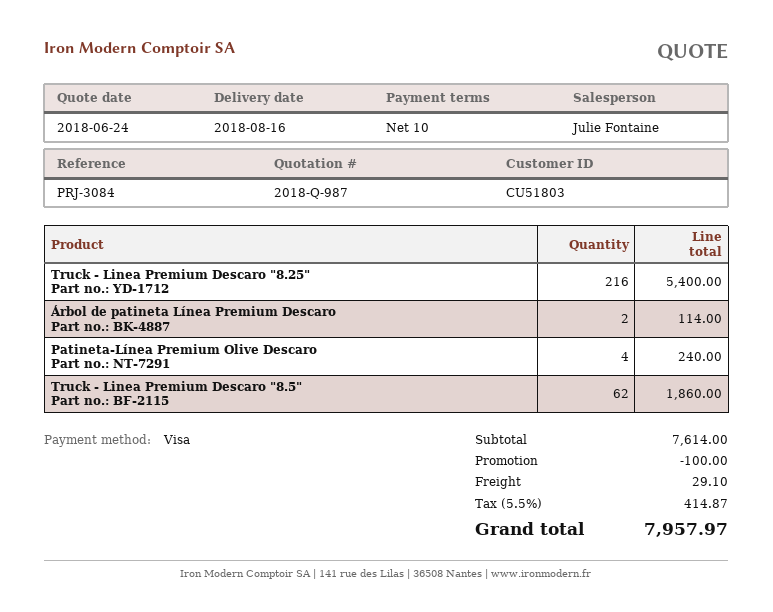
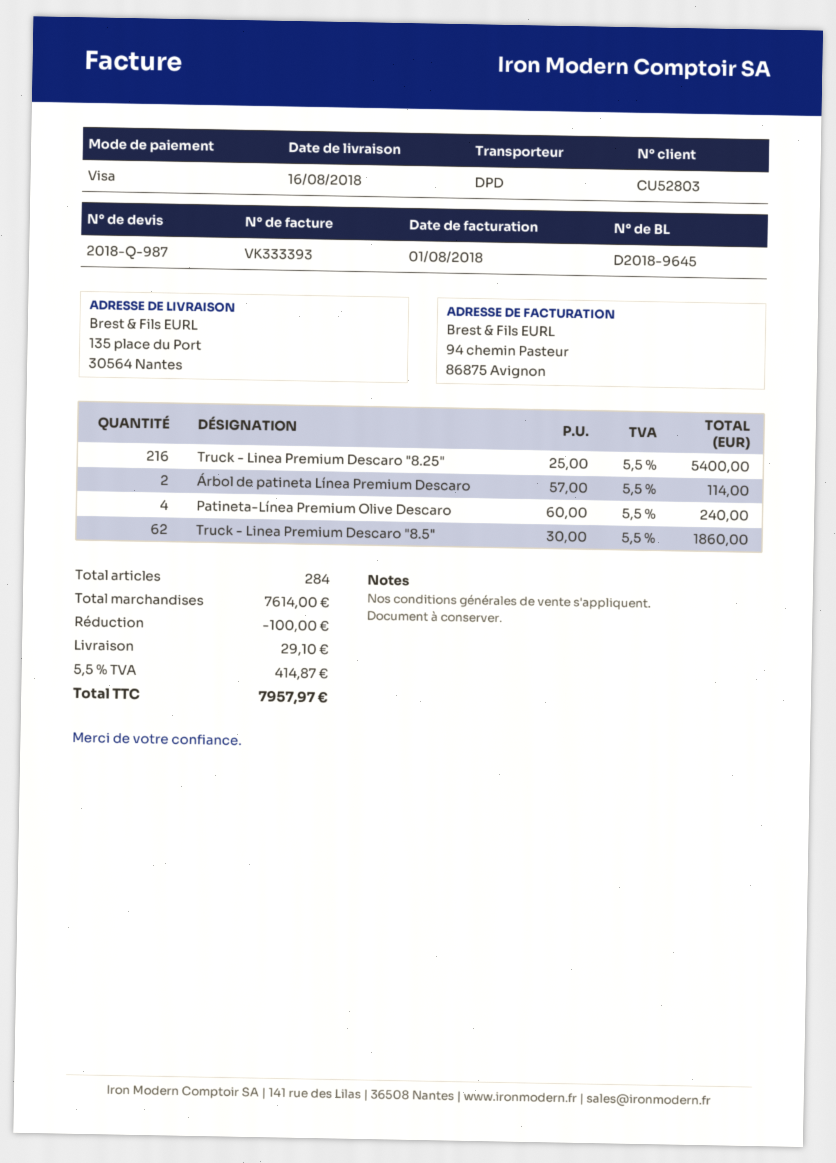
customer number: CU51803 -> CU52803

